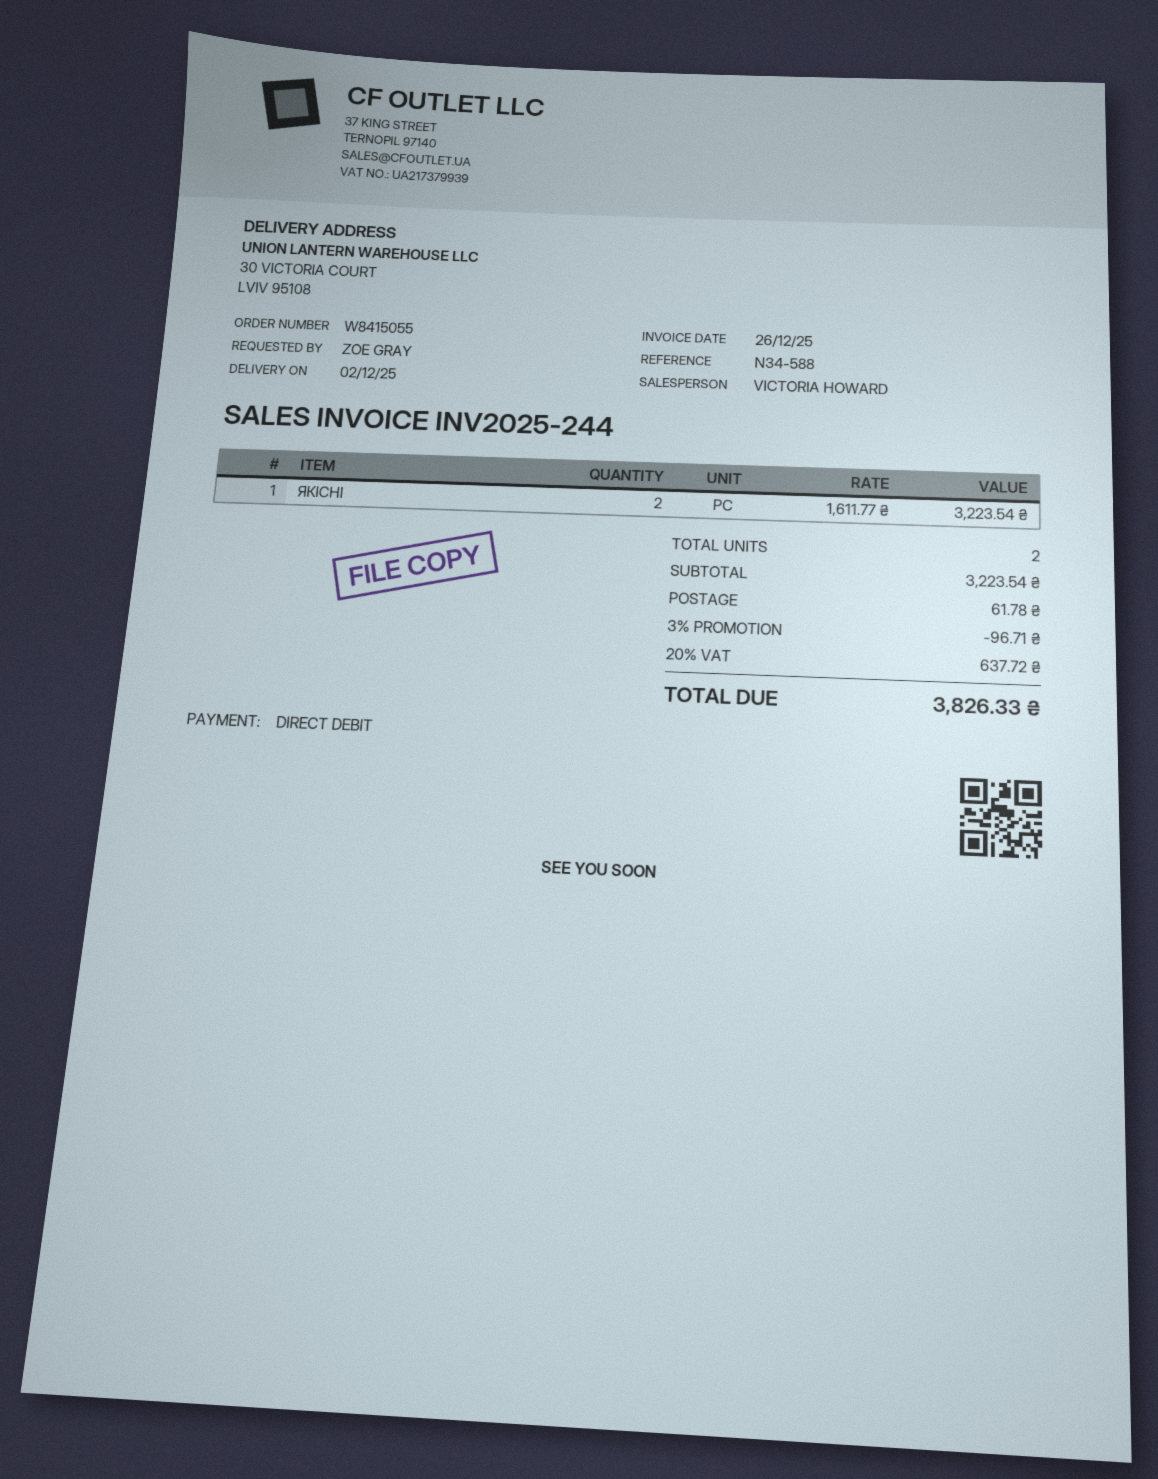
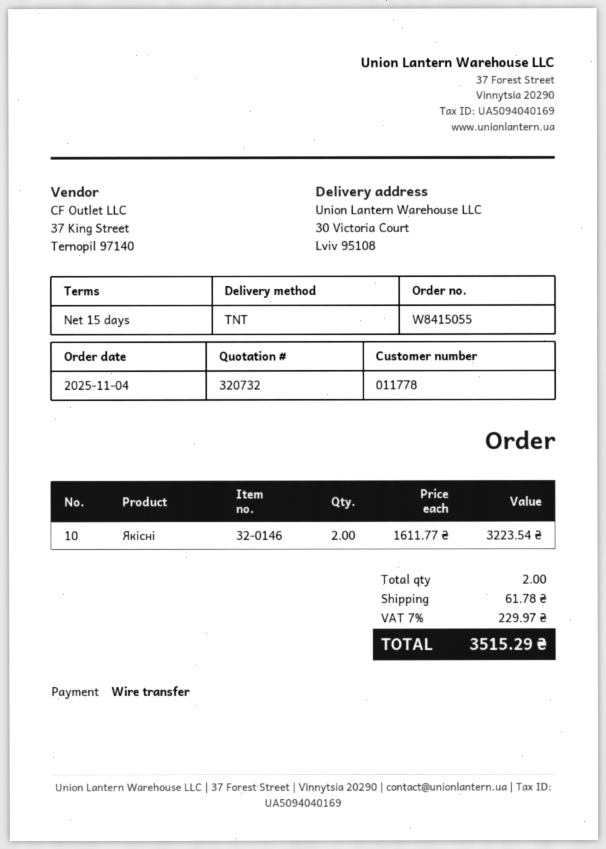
payment method: direct debit -> bank transfer
discount: 3% = 96.71 -> none
tax: 20% = 637.72 -> 7% = 229.97
total: 3826.33 -> 3515.29

